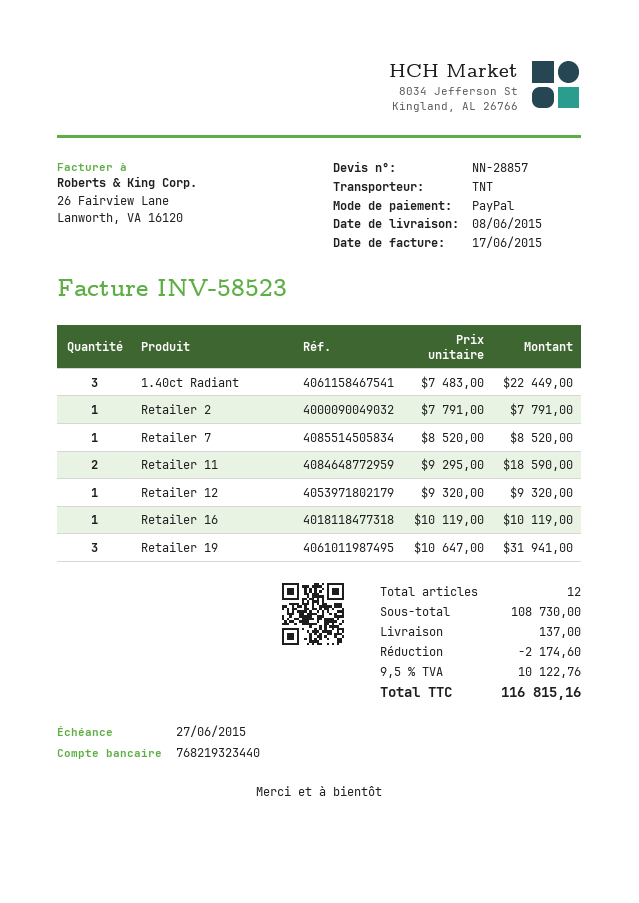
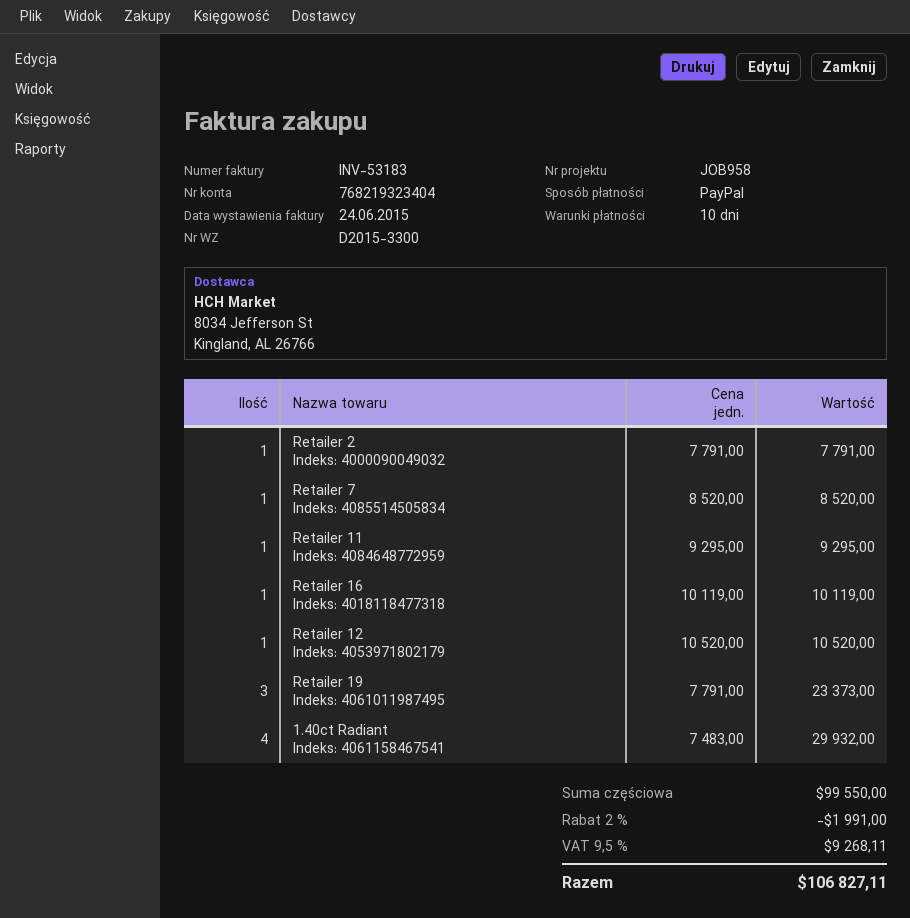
invoice number: INV-58523 -> INV-53183
invoice date: 2015-06-17 -> 2015-06-24
bank account: 768219323440 -> 768219323404
1.40ct Radiant: 3 x 7483.00 = 22449.00 -> 4 x 7483.00 = 29932.00
Retailer 11: 2 x 9295.00 = 18590.00 -> 1 x 9295.00 = 9295.00
Retailer 12: 1 x 9320.00 = 9320.00 -> 1 x 10520.00 = 10520.00
Retailer 19: 3 x 10647.00 = 31941.00 -> 3 x 7791.00 = 23373.00
subtotal: 108730.00 -> 99550.00
discount: 2174.60 -> 1991.00
shipping: 137.00 -> none
tax: 9.5% = 10122.76 -> 9.5% = 9268.11
total: 116815.16 -> 106827.11

